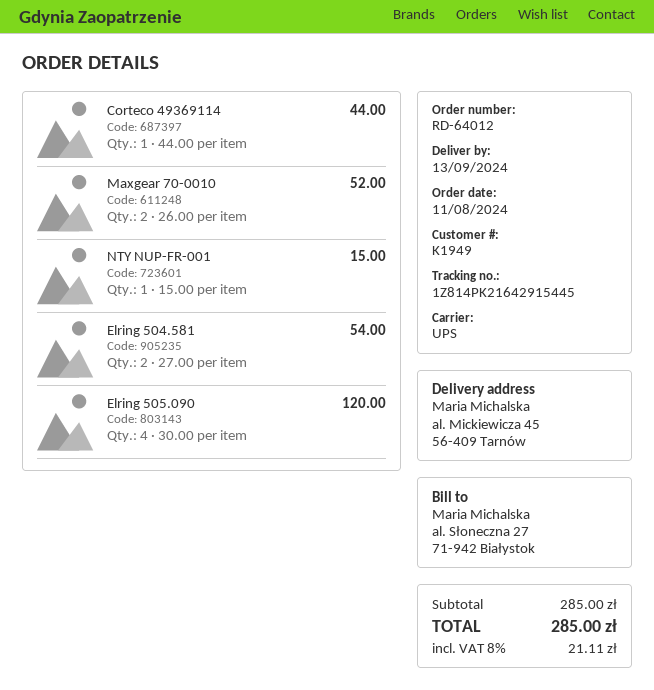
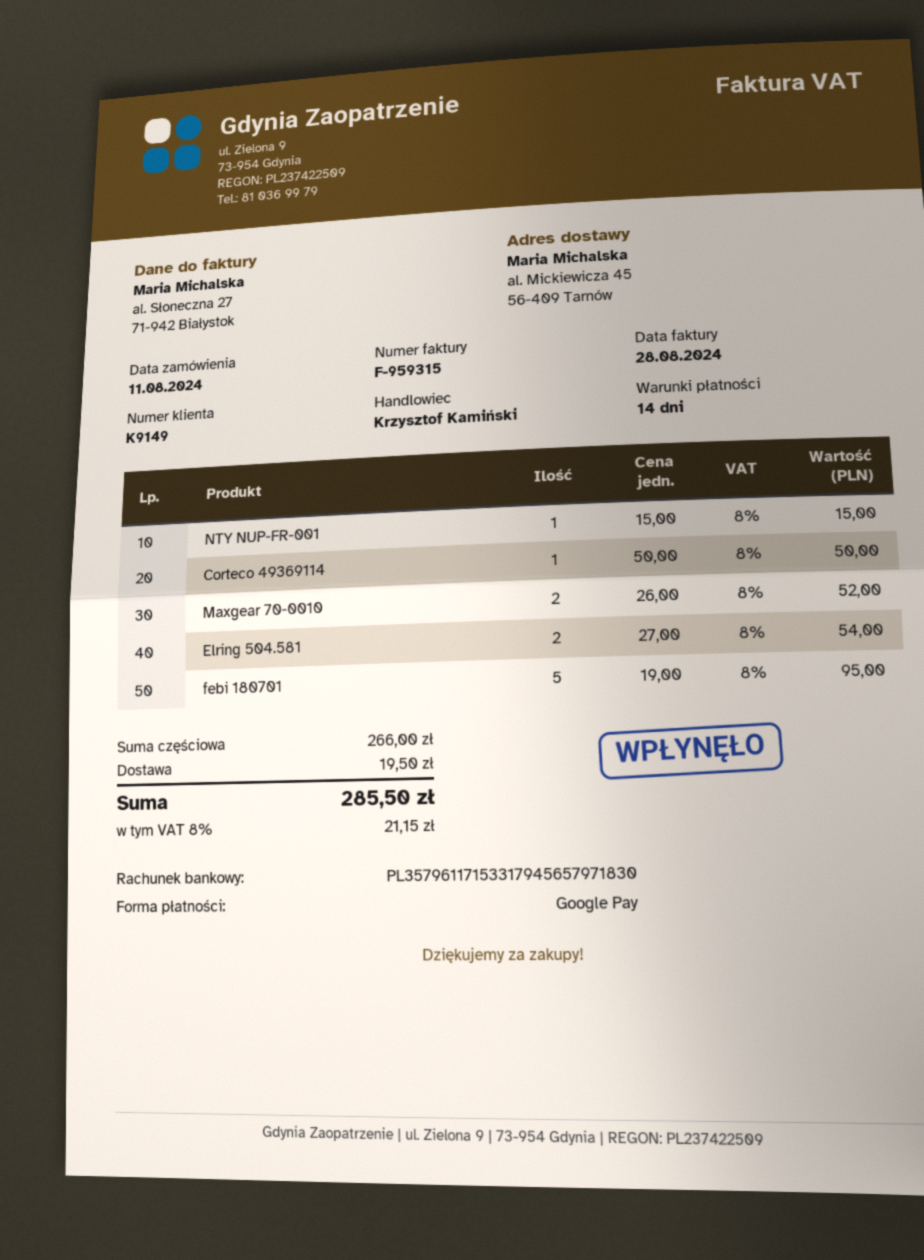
customer number: K1949 -> K9149
Corteco 49369114: 1 x 44.00 = 44.00 -> 1 x 50.00 = 50.00
Elring 505.090: 4 x 30.00 = 120.00 -> none
febi 180701: none -> 5 x 19.00 = 95.00
subtotal: 285.00 -> 266.00
shipping: none -> 19.50
tax: 8% = 21.11 -> 8% = 21.15
total: 285.00 -> 285.50

